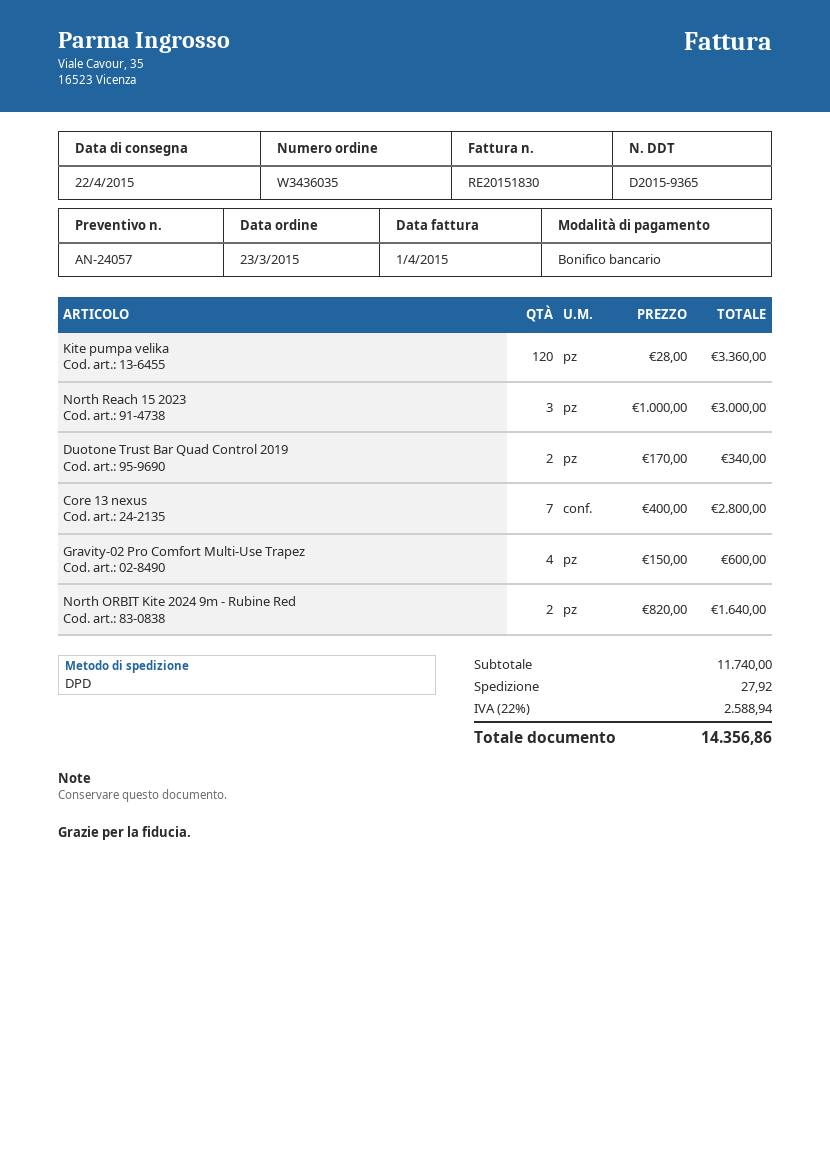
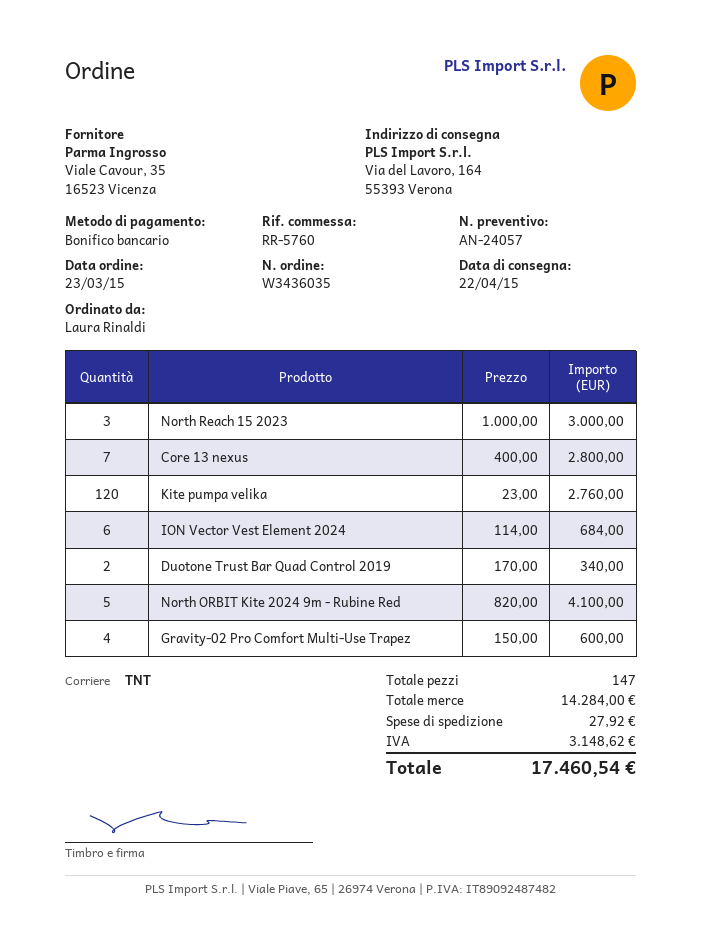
shipping method: DPD -> TNT
Kite pumpa velika: 120 x 28.00 = 3360.00 -> 120 x 23.00 = 2760.00
North ORBIT Kite 2024 9m - Rubine Red: 2 x 820.00 = 1640.00 -> 5 x 820.00 = 4100.00
ION Vector Vest Element 2024: none -> 6 x 114.00 = 684.00
subtotal: 11740.00 -> 14284.00
tax: 2588.94 -> 3148.62
total: 14356.86 -> 17460.54

